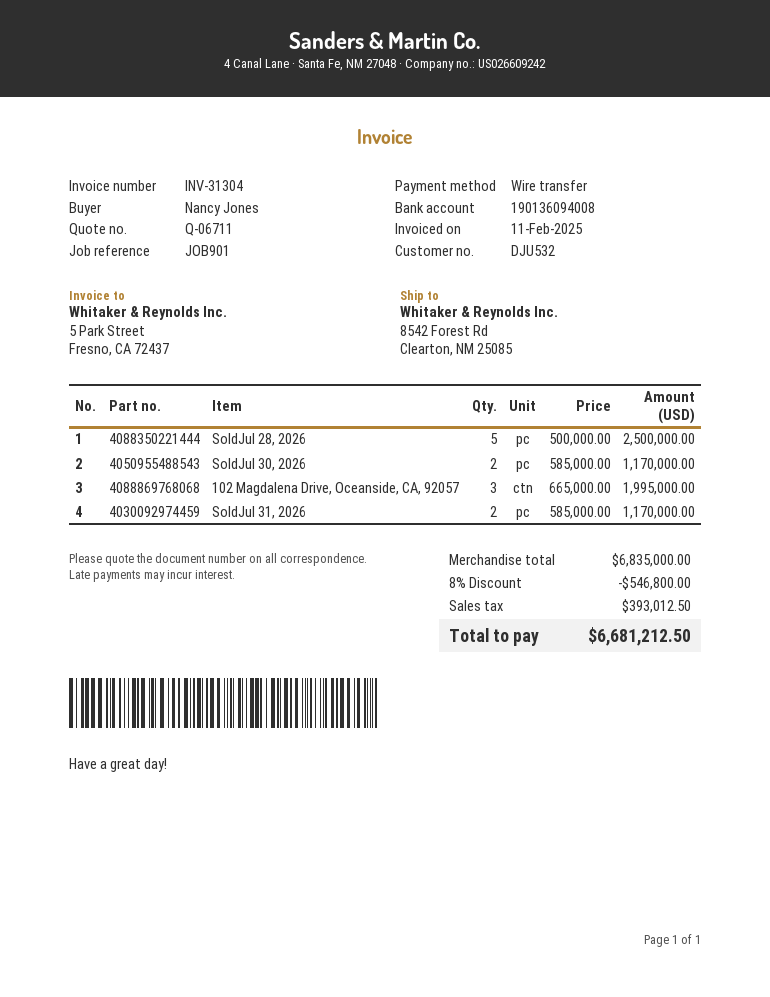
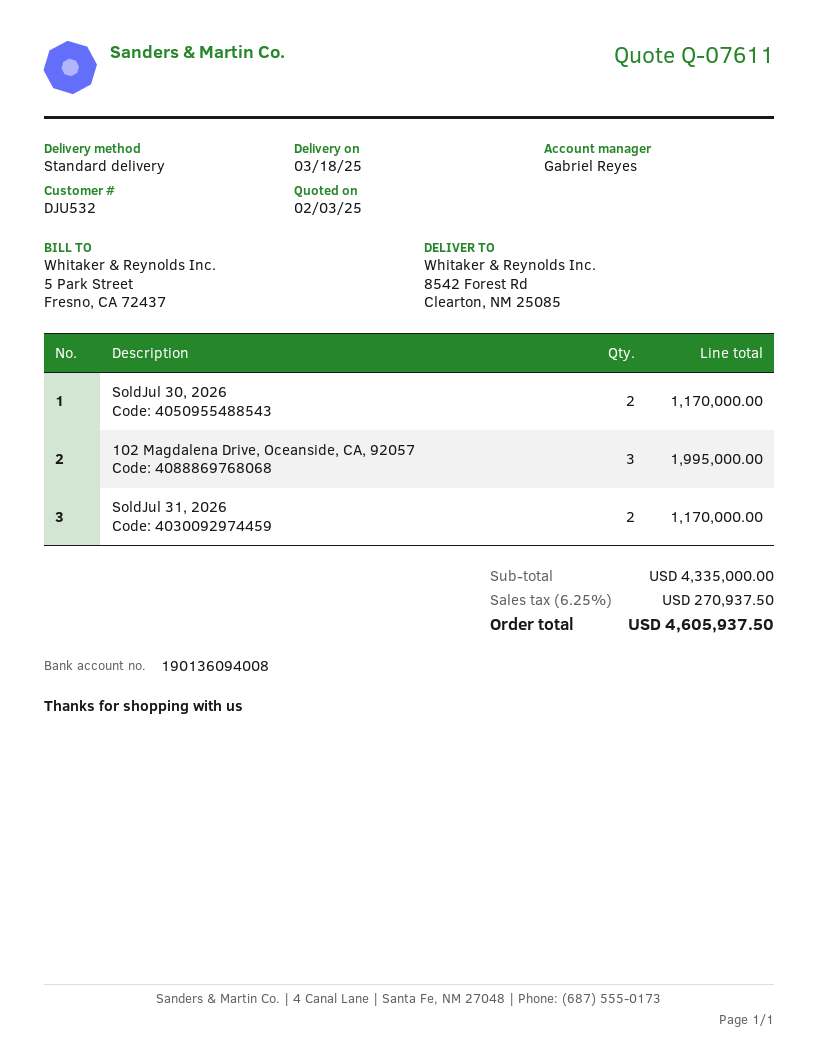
quote number: Q-06711 -> Q-07611
SoldJul 28, 2026: 5 for 2500000.00 -> none
subtotal: 6835000.00 -> 4335000.00
discount: 8% = 546800.00 -> none
tax: 393012.50 -> 270937.50
total: 6681212.50 -> 4605937.50

